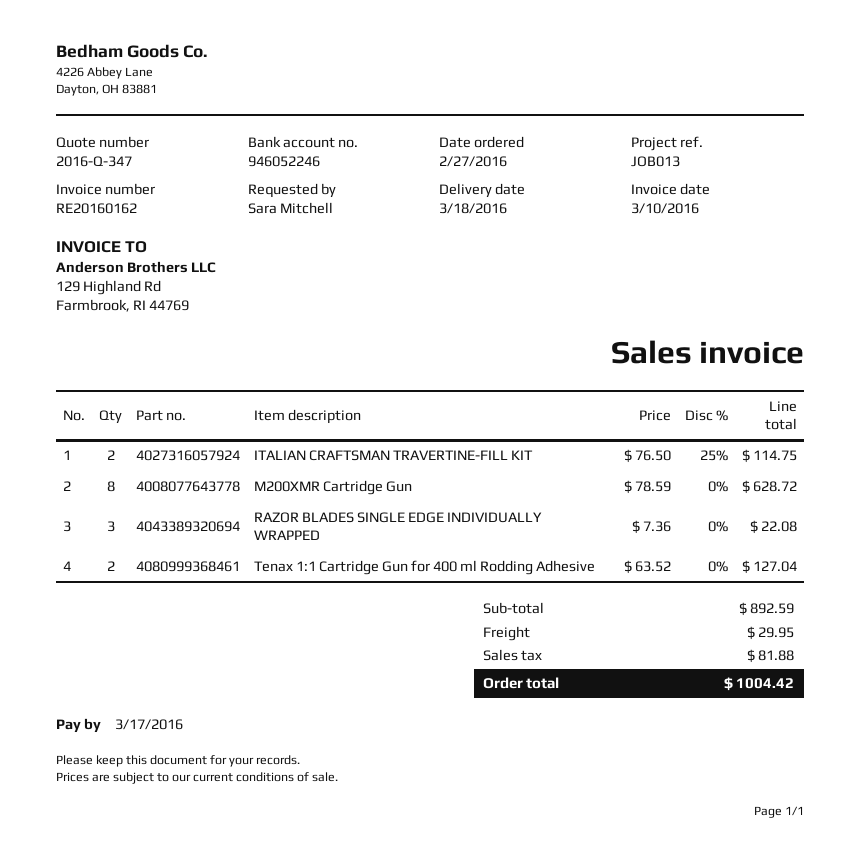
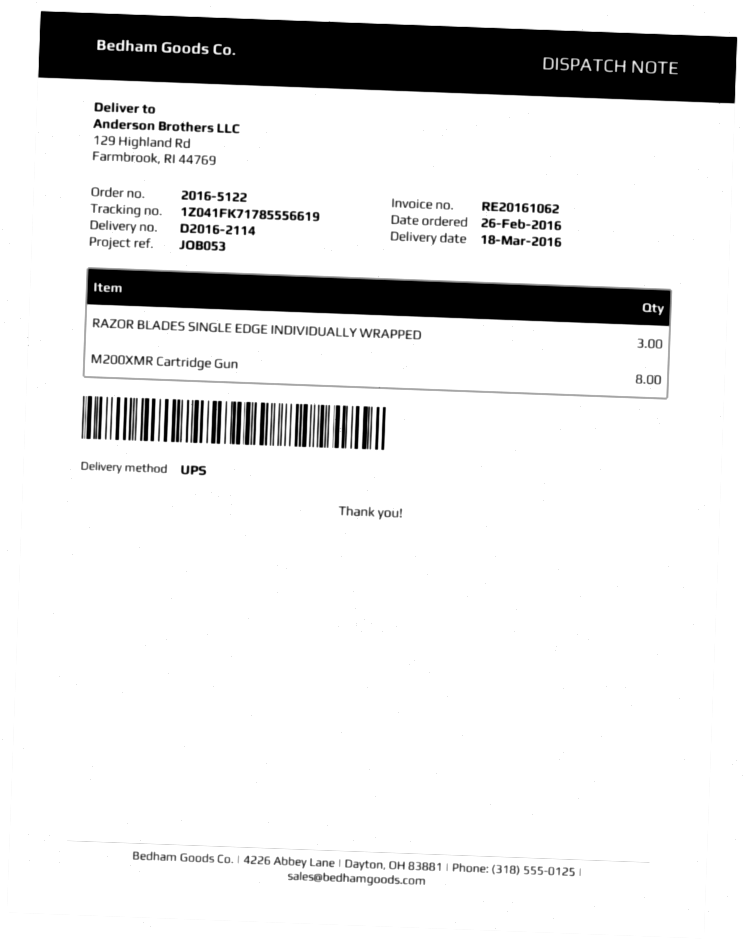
order date: 2016-02-27 -> 2016-02-26
invoice number: RE20160162 -> RE20161062
reference: JOB013 -> JOB053
ITALIAN CRAFTSMAN TRAVERTINE-FILL KIT: 2 -> none
Tenax 1:1 Cartridge Gun for 400 ml Rodding Adhesive: 2 -> none

